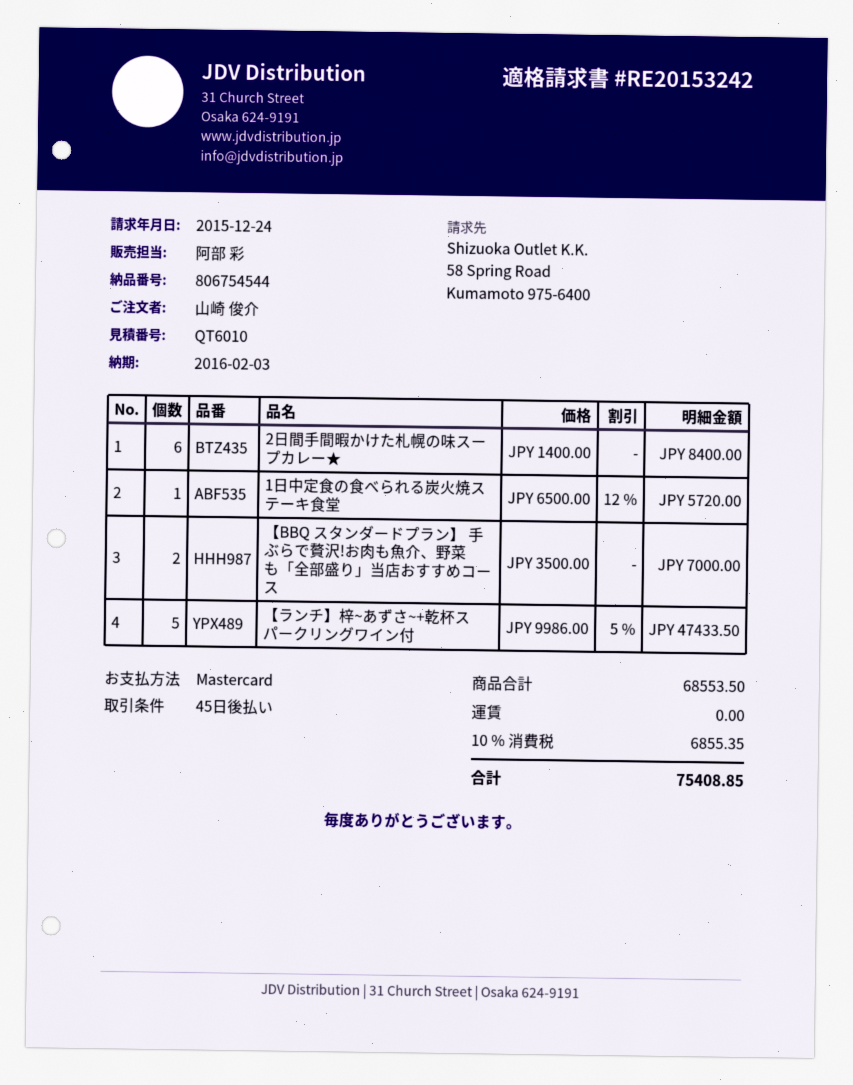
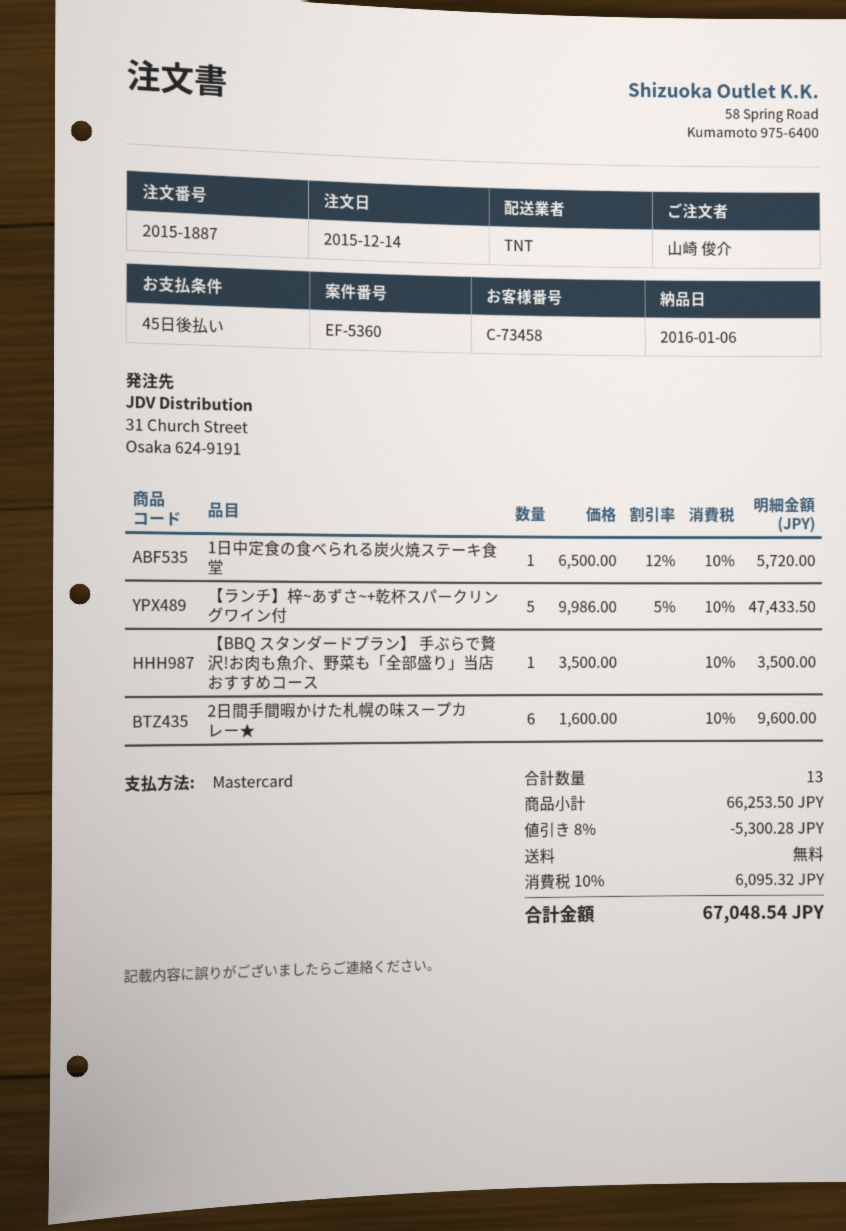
delivery date: 2016-02-03 -> 2016-01-06
2日間手間暇かけた札幌の味スープカレー★: 6 x 1400.00 = 8400.00 -> 6 x 1600.00 = 9600.00
【BBQ スタンダードプラン】 手ぶらで贅沢!お肉も魚介、野菜も「全部盛り」当店おすすめコース: 2 x 3500.00 = 7000.00 -> 1 x 3500.00 = 3500.00
subtotal: 68553.50 -> 66253.50
discount: none -> 8% = 5300.28
tax: 10% = 6855.35 -> 10% = 6095.32
total: 75408.85 -> 67048.54

